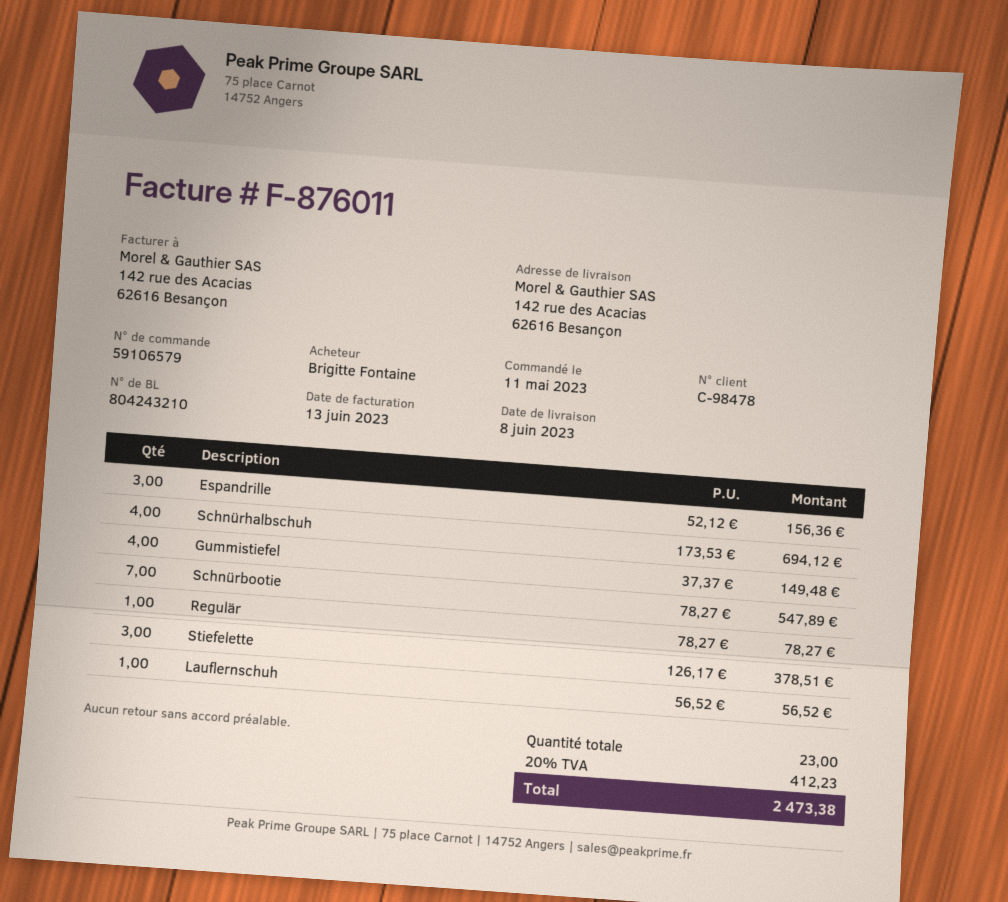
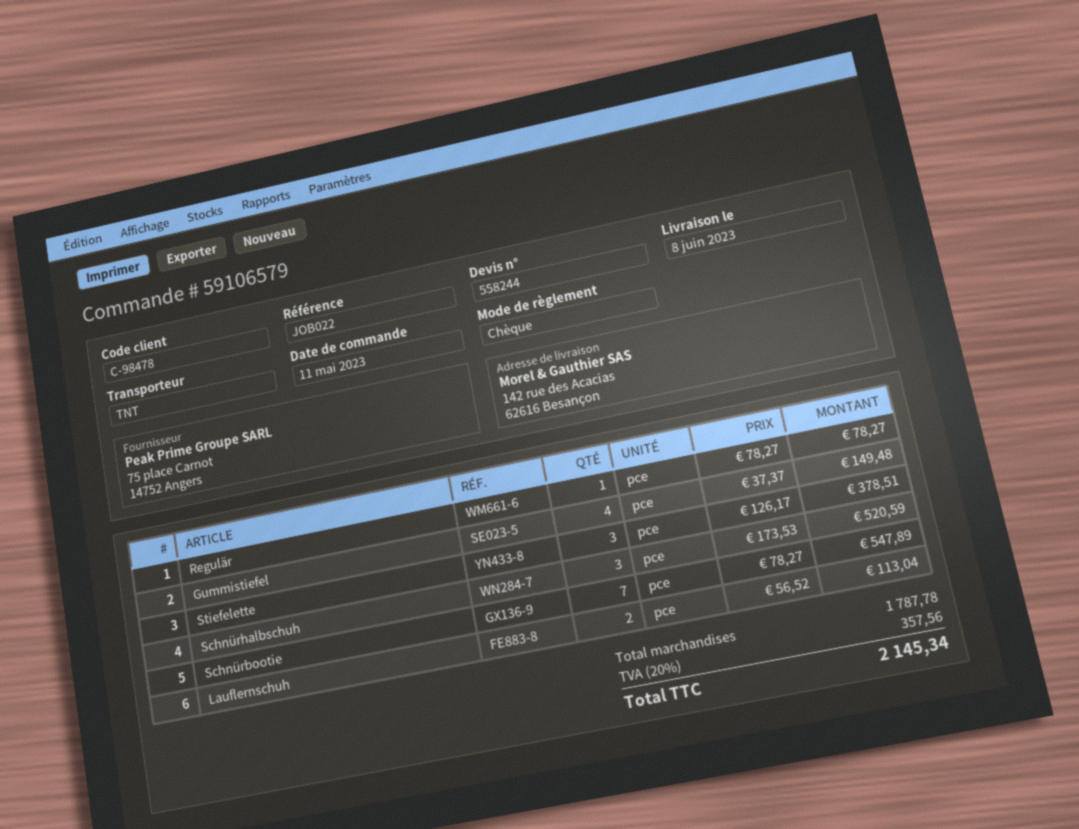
Espandrille: 3 x 52.12 = 156.36 -> none
Schnürhalbschuh: 4 x 173.53 = 694.12 -> 3 x 173.53 = 520.59
Lauflernschuh: 1 x 56.52 = 56.52 -> 2 x 56.52 = 113.04
tax: 20% = 412.23 -> 20% = 357.56
total: 2473.38 -> 2145.34

